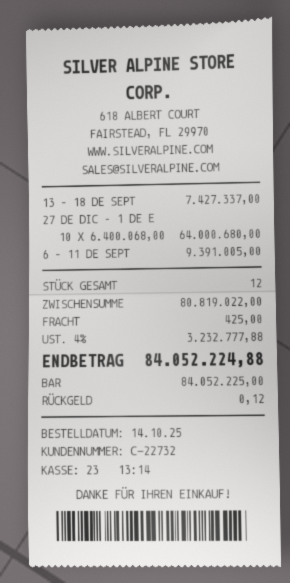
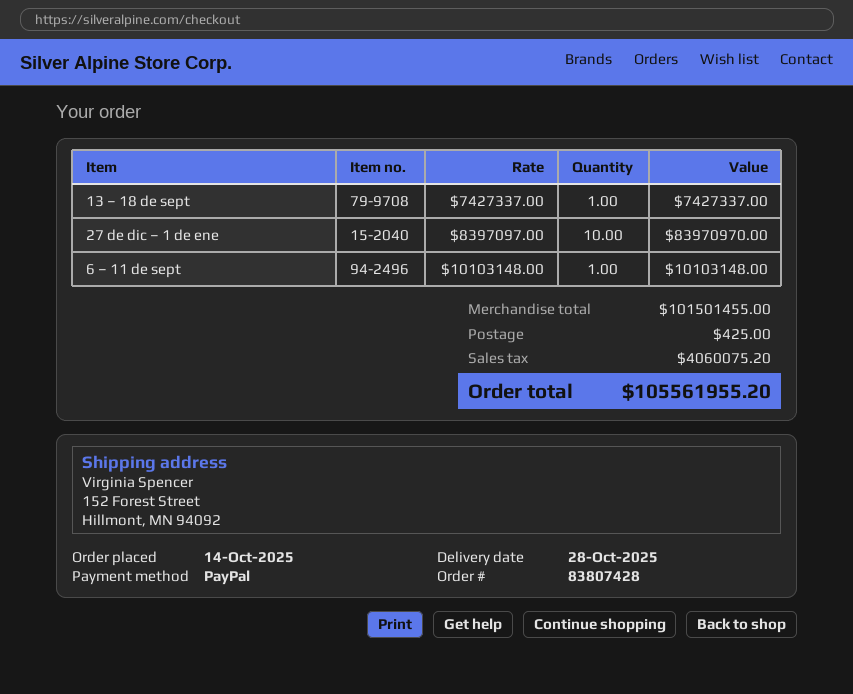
payment method: cash -> PayPal
27 DE DIC – 1 DE E: 10 x 6400068.00 = 64000680.00 -> 10 x 8397097.00 = 83970970.00
6 – 11 DE SEPT: 1 x 9391005.00 = 9391005.00 -> 1 x 10103148.00 = 10103148.00
subtotal: 80819022.00 -> 101501455.00
tax: 3232777.88 -> 4060075.20
total: 84052224.88 -> 105561955.20

